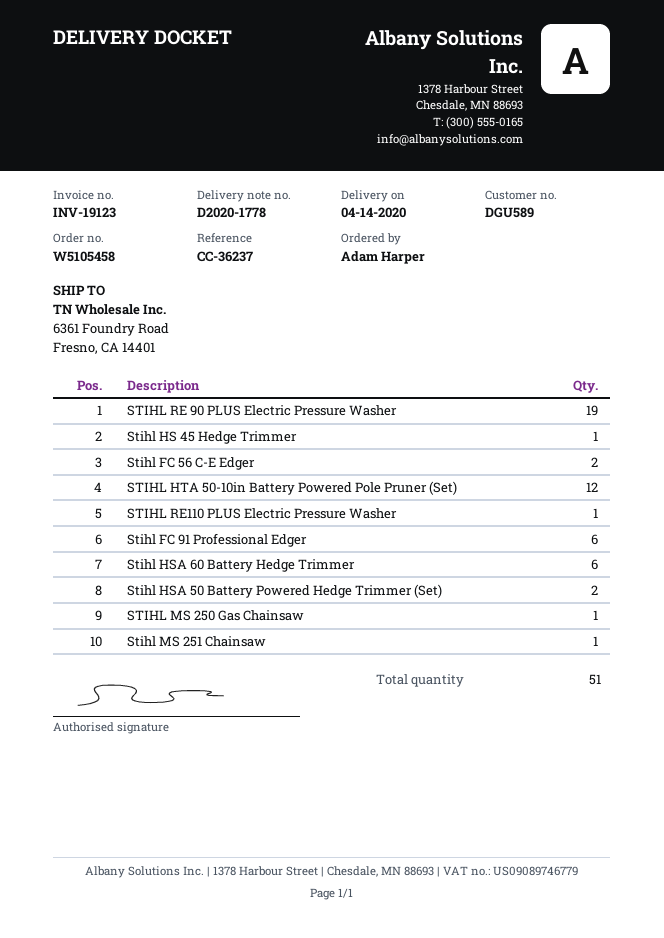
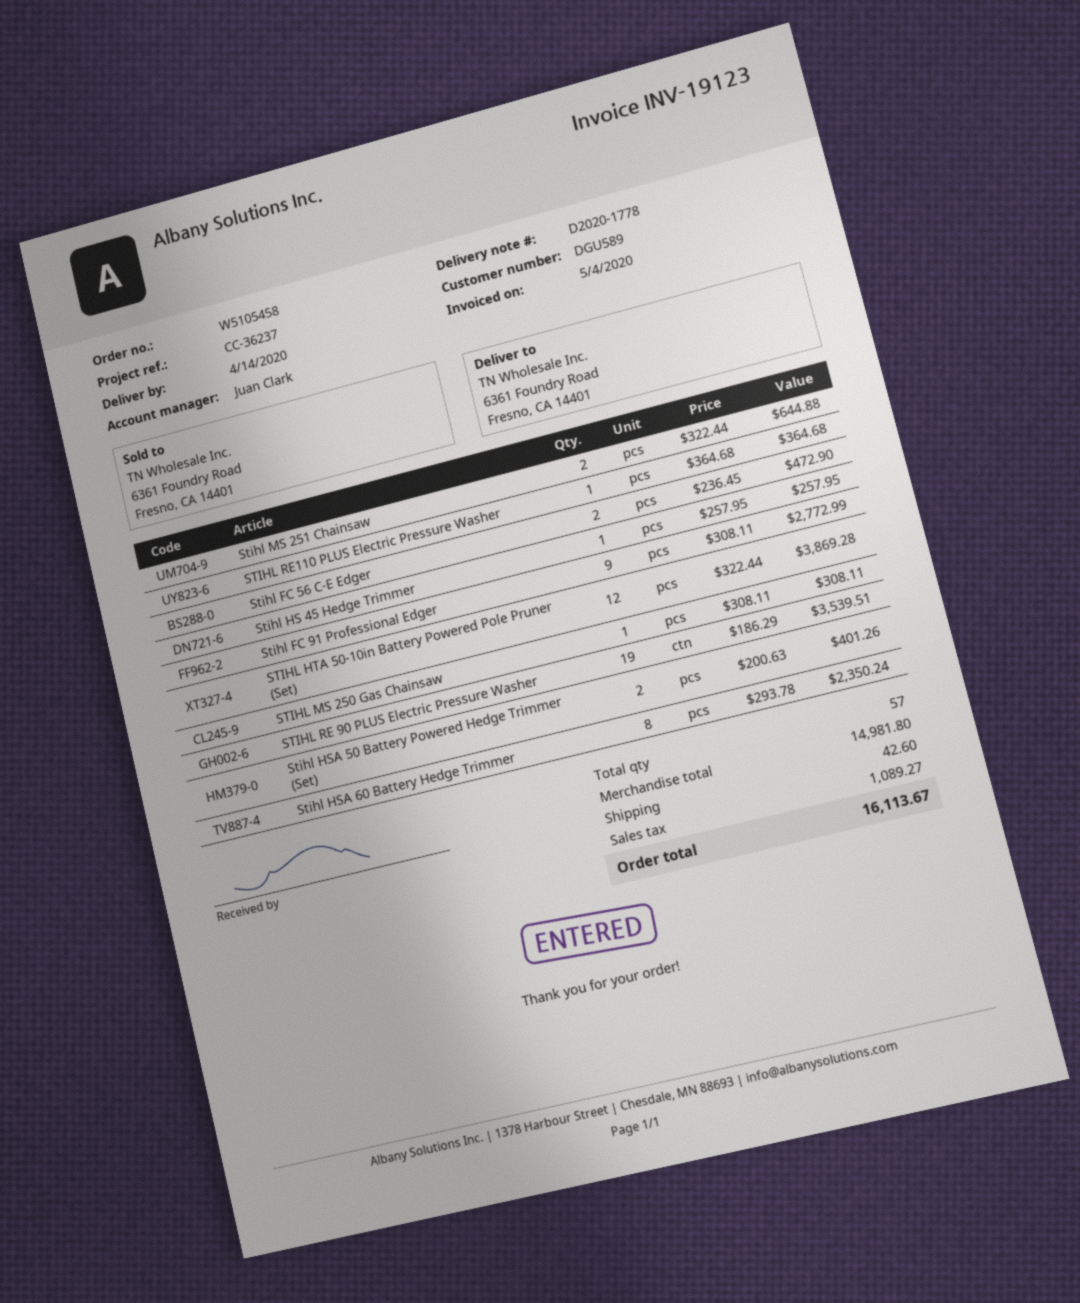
Stihl FC 91 Professional Edger: 6 -> 9
Stihl HSA 60 Battery Hedge Trimmer: 6 -> 8
Stihl MS 251 Chainsaw: 1 -> 2
total quantity: 51 -> 57

